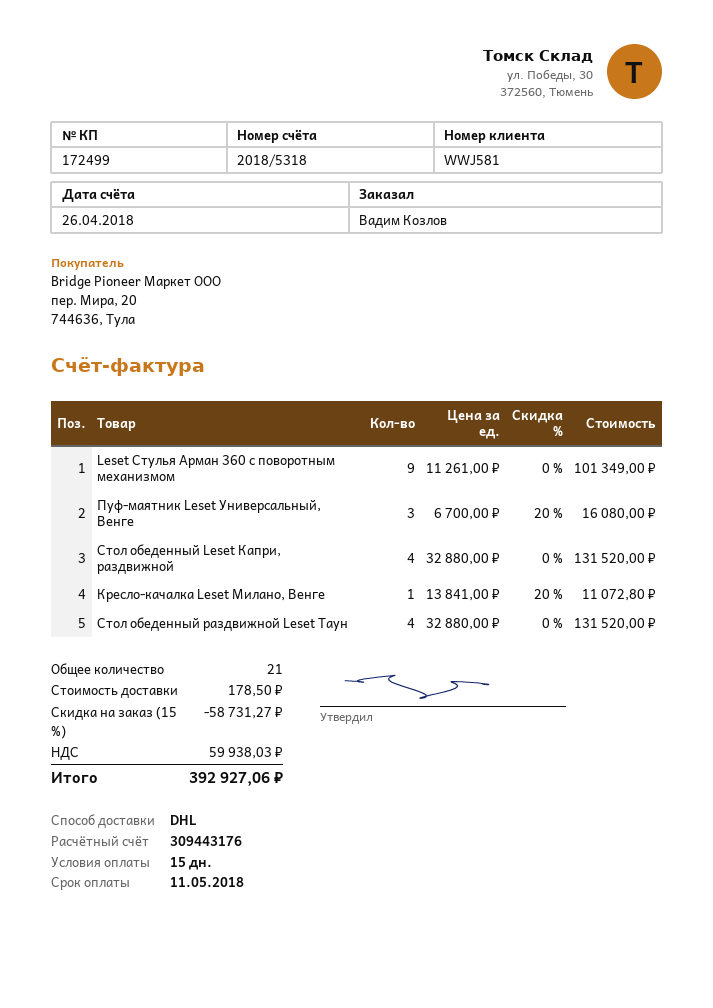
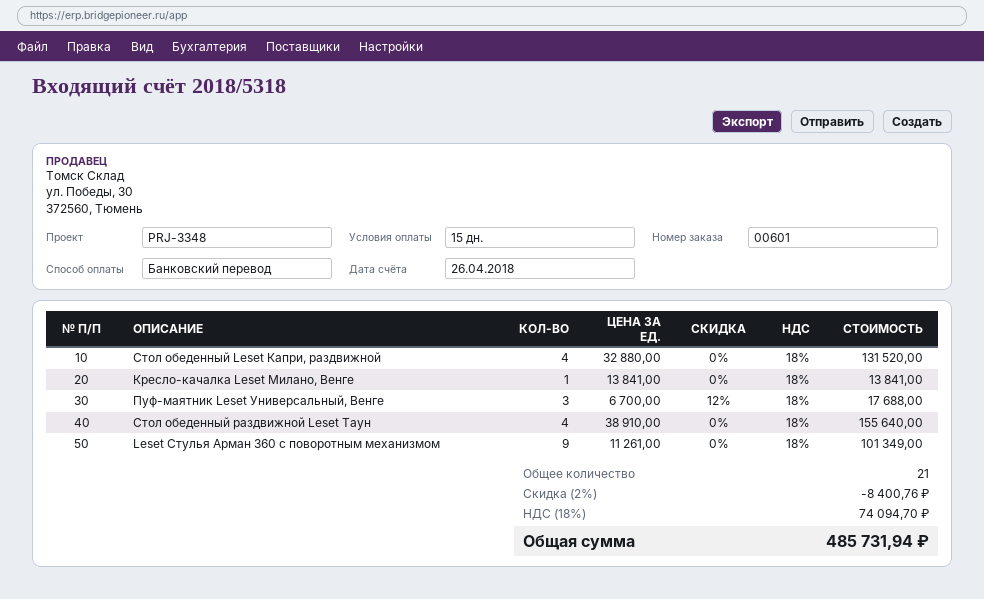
Пуф-маятник Leset Универсальный, Венге: 3 x 6700.00 - 20% = 16080.00 -> 3 x 6700.00 - 12% = 17688.00
Кресло-качалка Leset Милано, Венге: 1 x 13841.00 - 20% = 11072.80 -> 1 x 13841.00 = 13841.00
Стол обеденный раздвижной Leset Таун: 4 x 32880.00 = 131520.00 -> 4 x 38910.00 = 155640.00
discount: 15% = 58731.27 -> 2% = 8400.76
shipping: 178.50 -> none
tax: 59938.03 -> 74094.70
total: 392927.06 -> 485731.94

